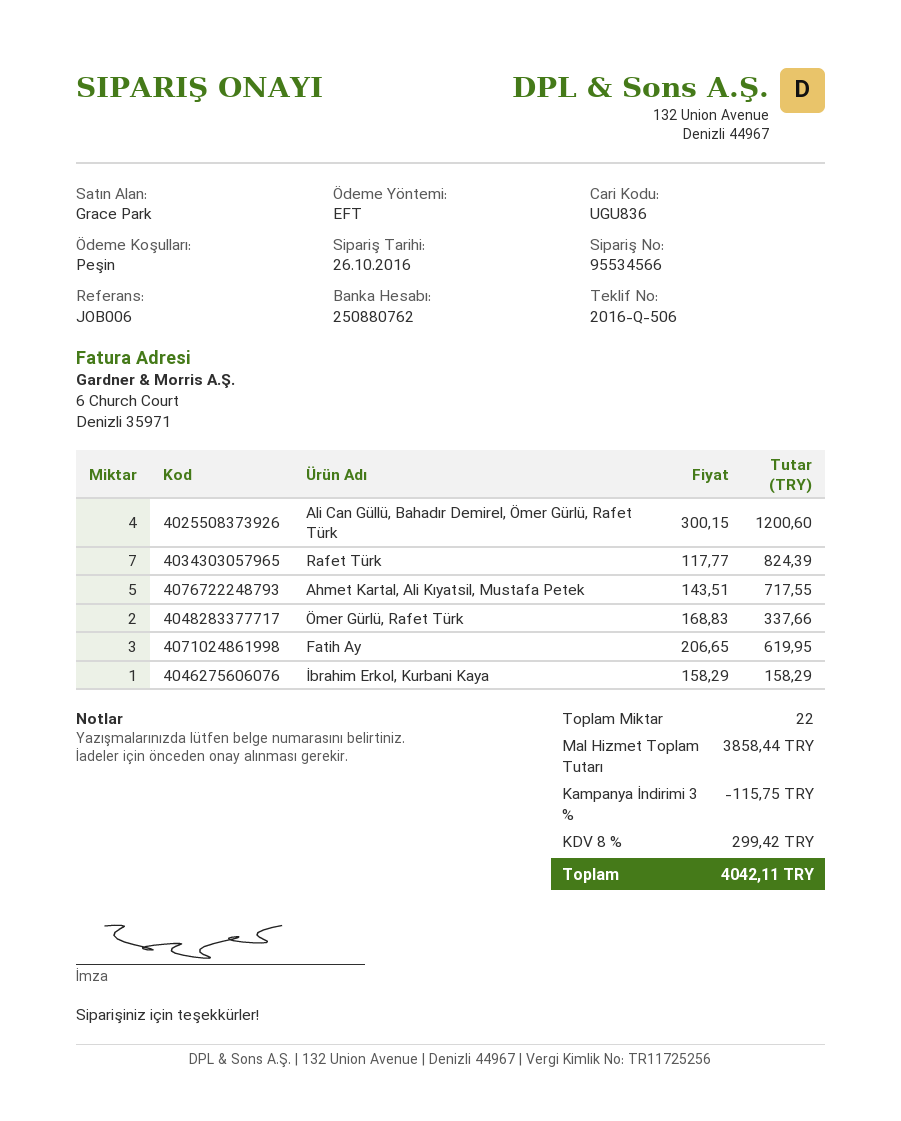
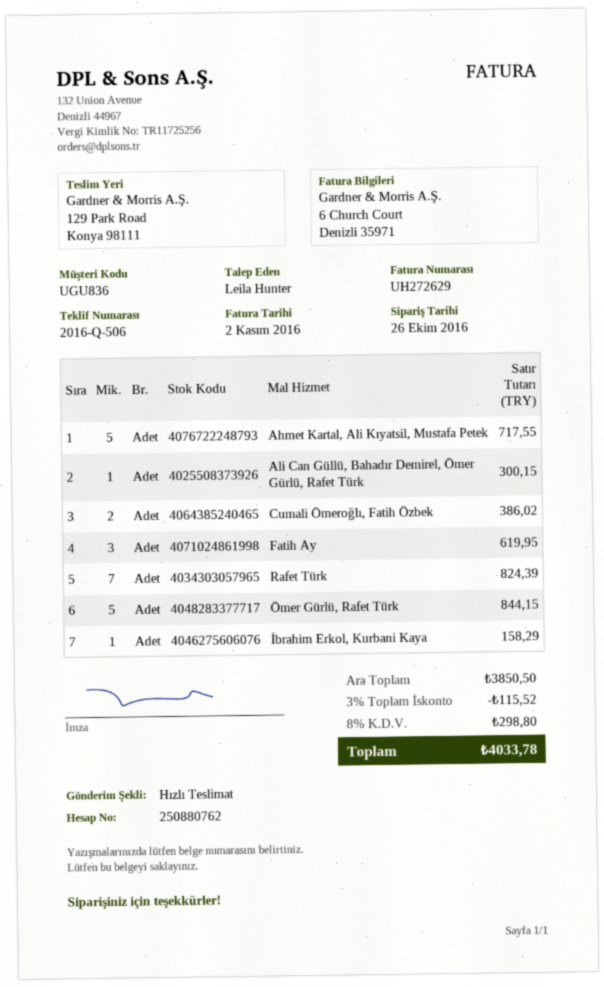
ordered by: Grace Park -> Leila Hunter
Ali Can Güllü, Bahadır Demirel, Ömer Gürlü, Rafet Türk: 4 for 1200.60 -> 1 for 300.15
Ömer Gürlü, Rafet Türk: 2 for 337.66 -> 5 for 844.15
Cumali Ömeroğlı, Fatih Özbek: none -> 2 for 386.02
subtotal: 3858.44 -> 3850.50
discount: 3% = 115.75 -> 3% = 115.52
tax: 8% = 299.42 -> 8% = 298.80
total: 4042.11 -> 4033.78

